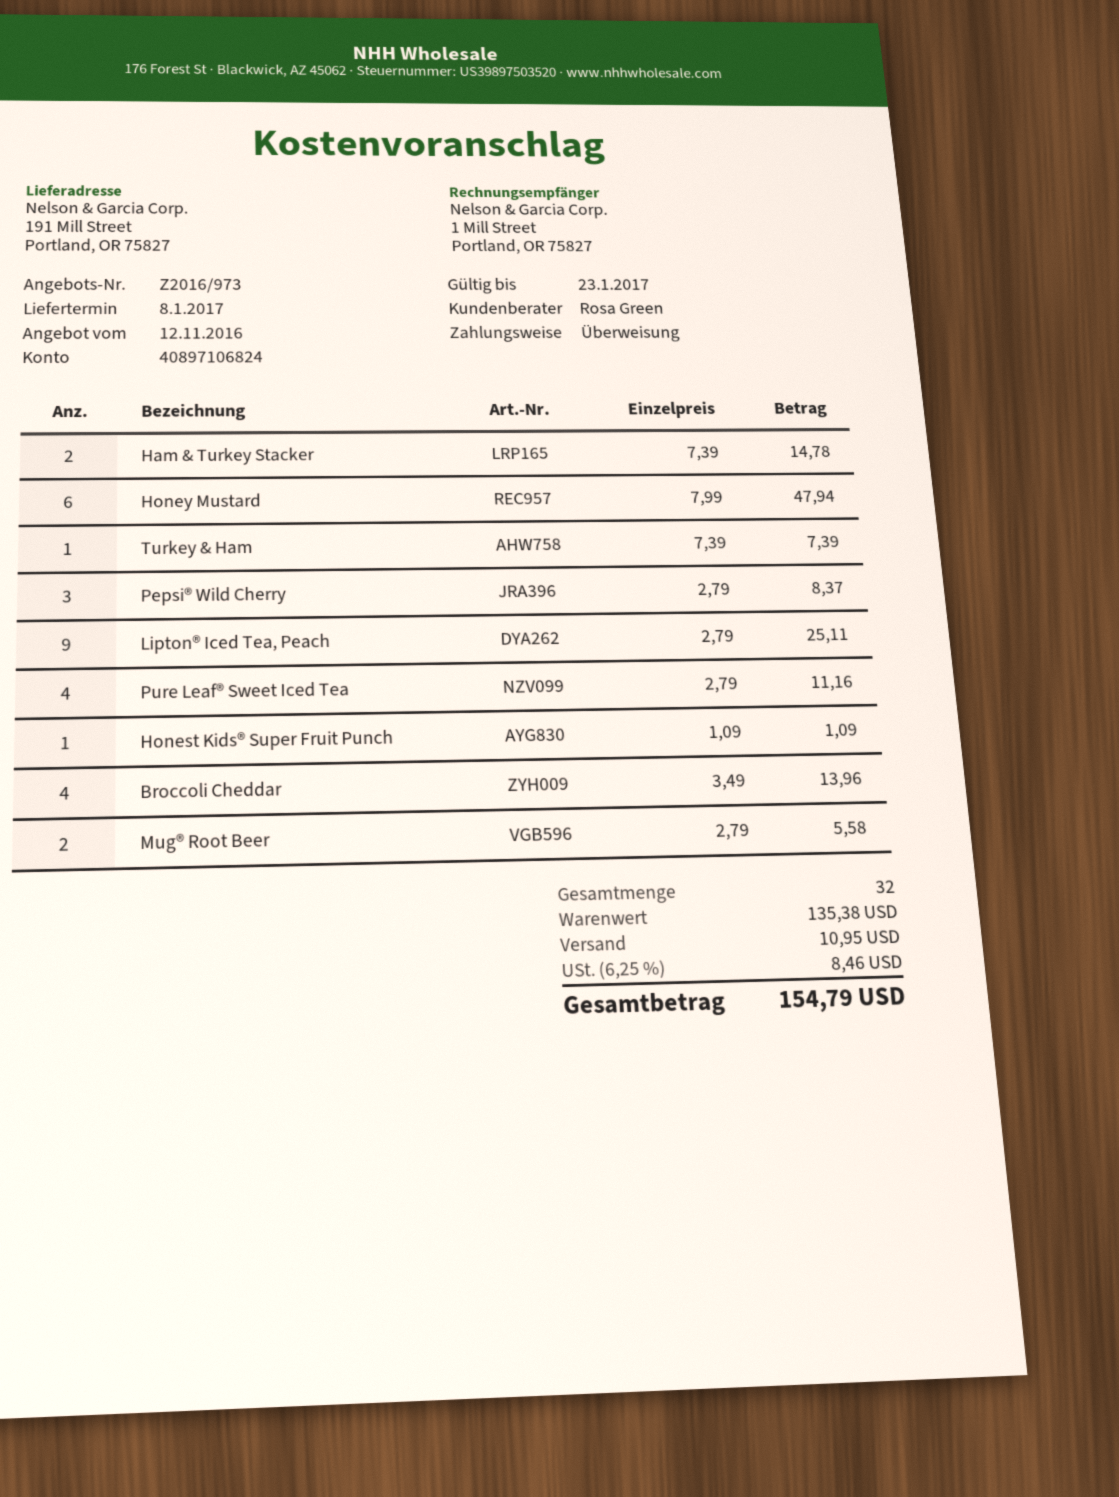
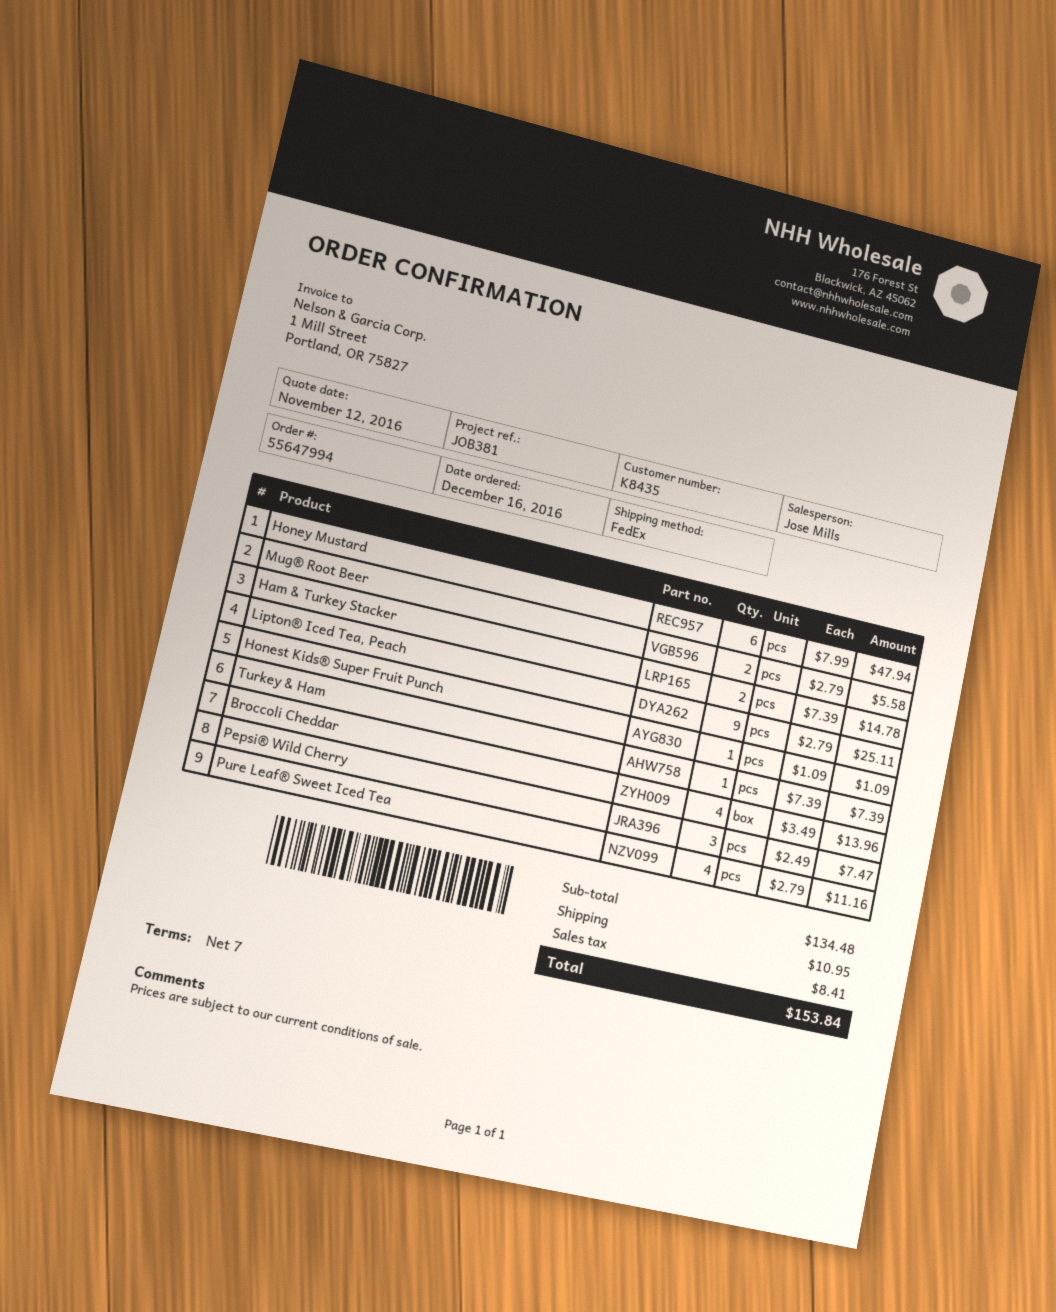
sales rep: Rosa Green -> Jose Mills
Pepsi® Wild Cherry: 3 x 2.79 = 8.37 -> 3 x 2.49 = 7.47
subtotal: 135.38 -> 134.48
tax: 8.46 -> 8.41
total: 154.79 -> 153.84

